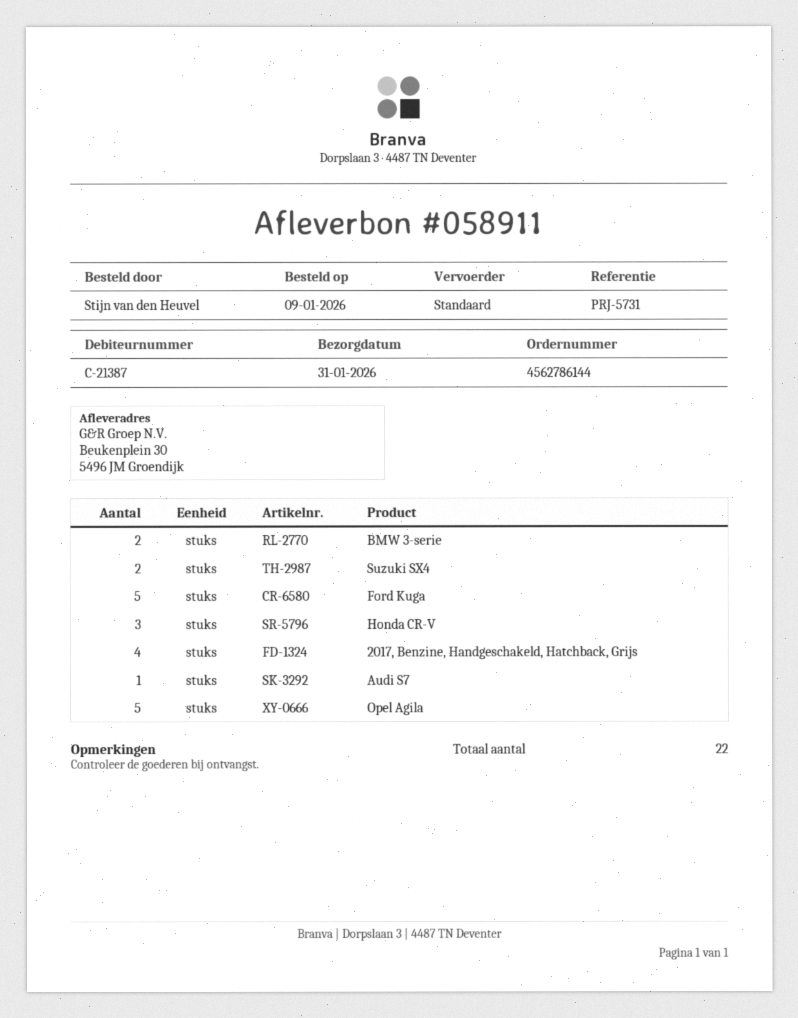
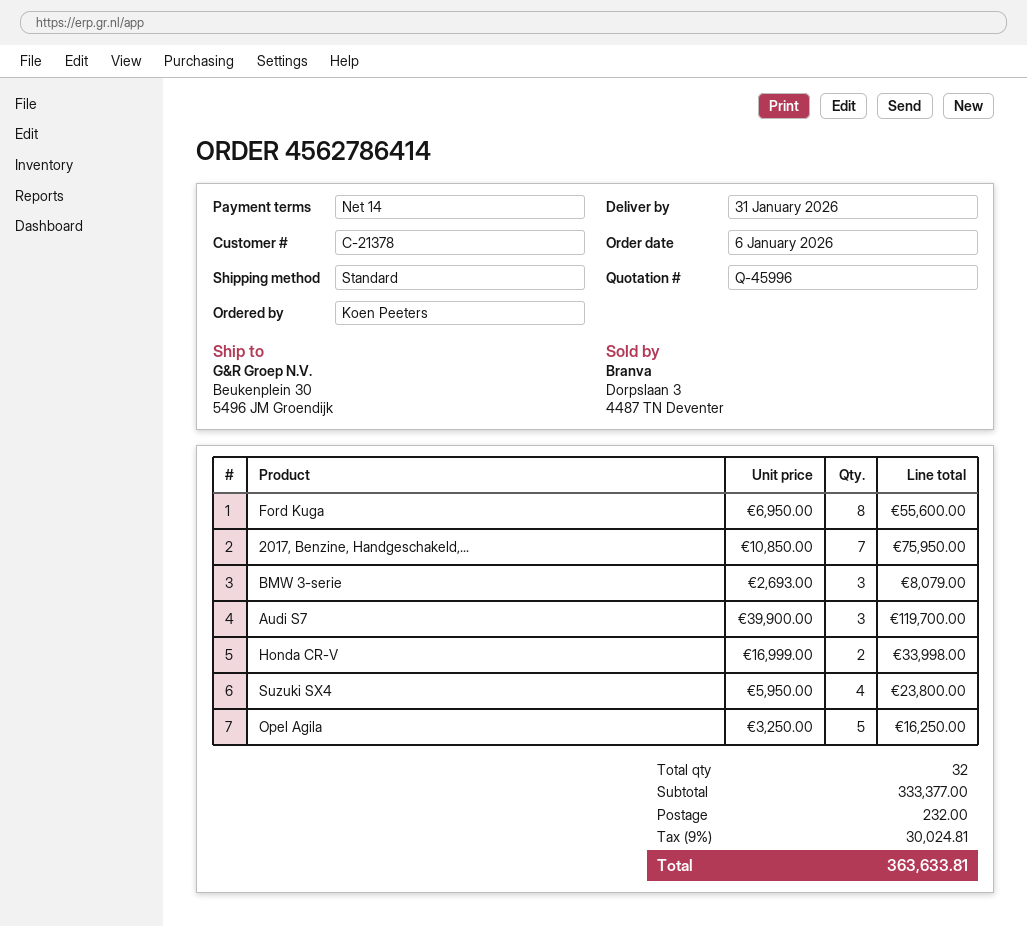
order number: 4562786144 -> 4562786414
order date: 2026-01-09 -> 2026-01-06
customer number: C-21387 -> C-21378
ordered by: Stijn van den Heuvel -> Koen Peeters
BMW 3-serie: 2 -> 3
Suzuki SX4: 2 -> 4
Ford Kuga: 5 -> 8
Honda CR-V: 3 -> 2
2017, Benzine, Handgeschakeld, Hatchback, Grijs: 4 -> 7
Audi S7: 1 -> 3
total quantity: 22 -> 32

